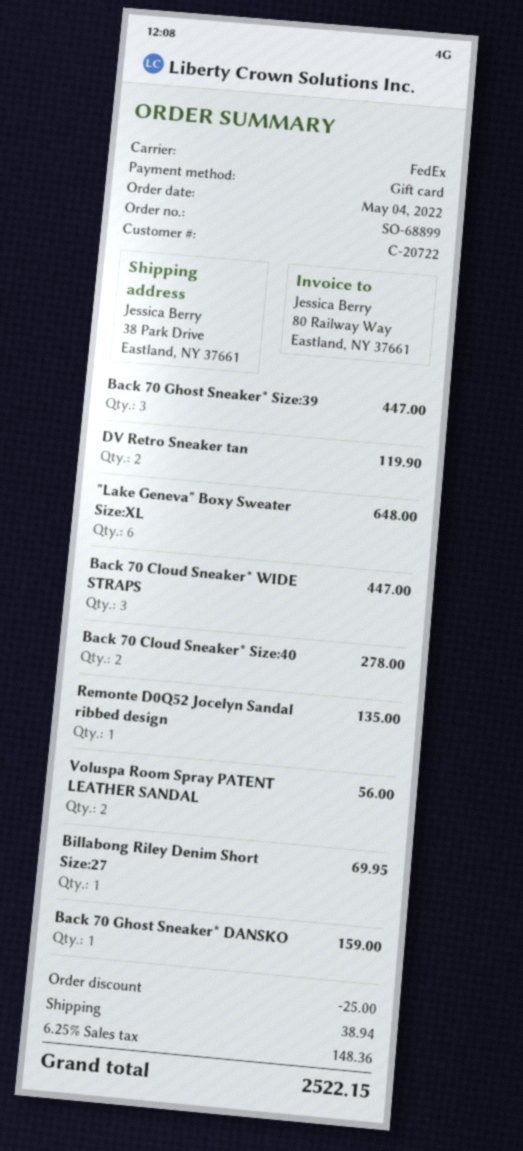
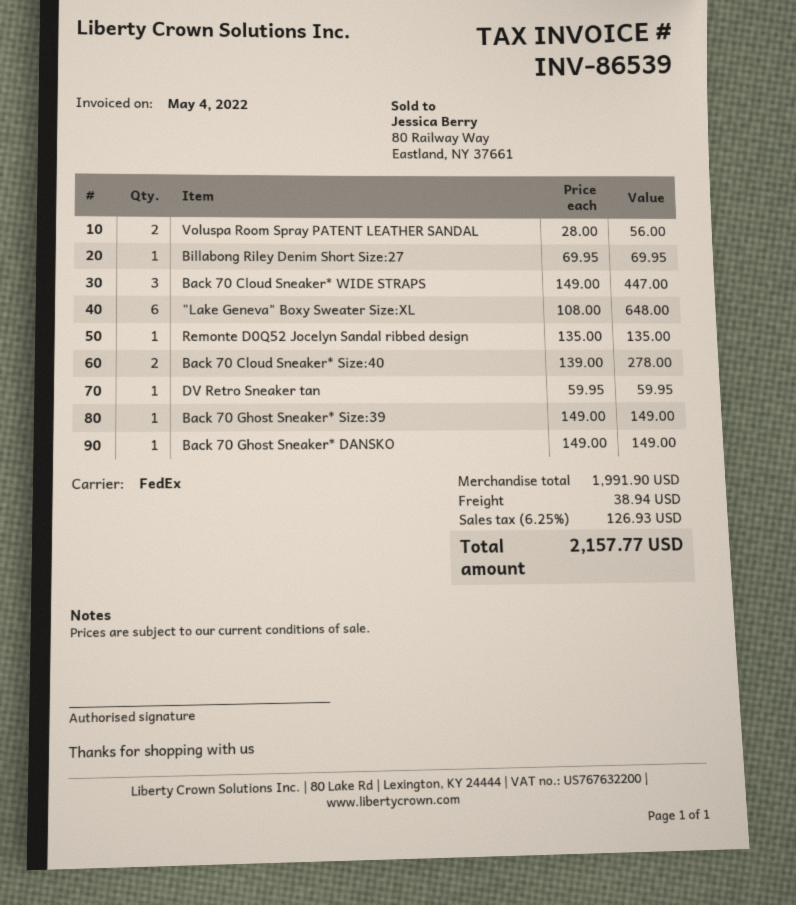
Back 70 Ghost Sneaker* Size:39: 3 for 447.00 -> 1 for 149.00
DV Retro Sneaker tan: 2 for 119.90 -> 1 for 59.95
Back 70 Ghost Sneaker* DANSKO: 1 for 159.00 -> 1 for 149.00
discount: 25.00 -> none
tax: 6.25% = 148.36 -> 6.25% = 126.93
total: 2522.15 -> 2157.77

